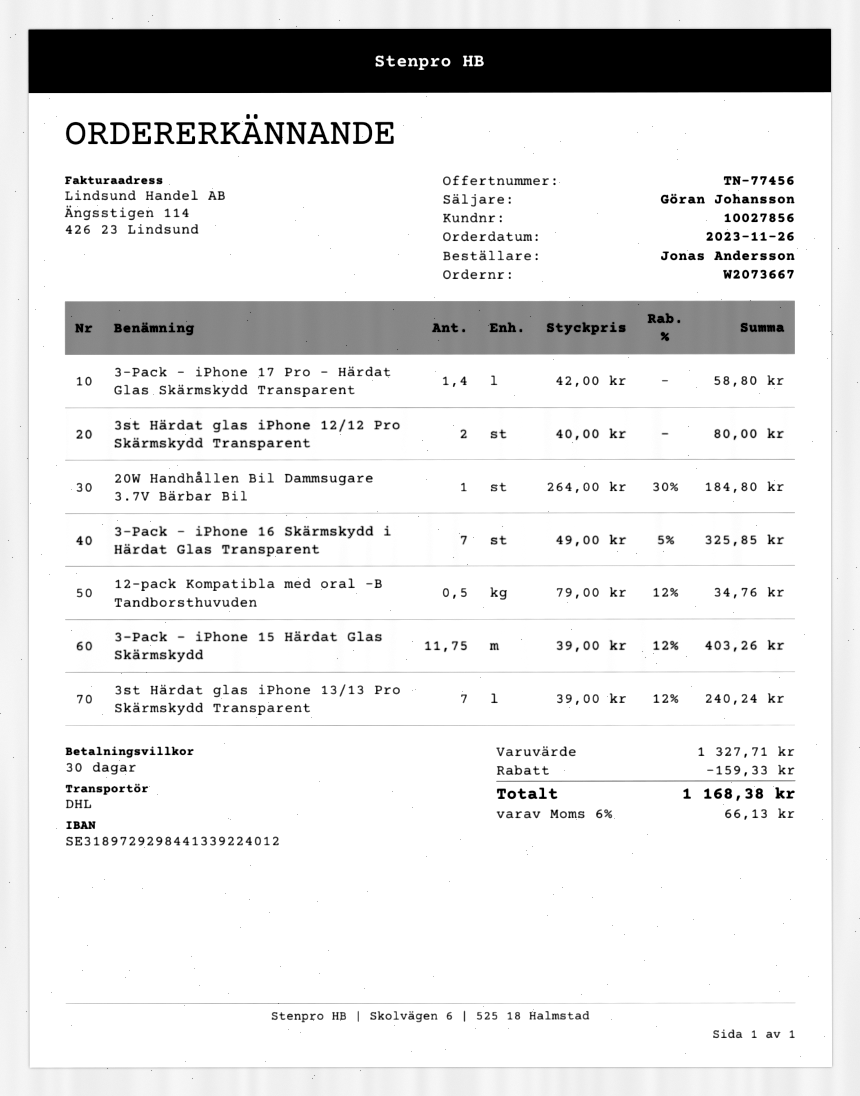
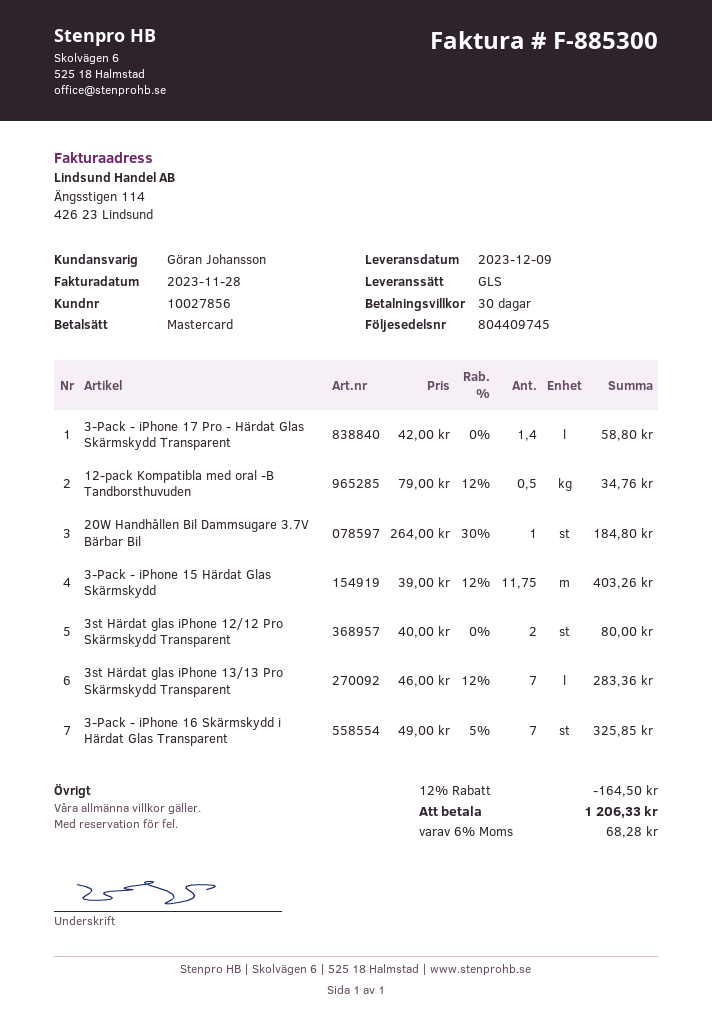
shipping method: DHL -> GLS
3st Härdat glas iPhone 13/13 Pro Skärmskydd Transparent: 7 x 39.00 - 12% = 240.24 -> 7 x 46.00 - 12% = 283.36
discount: 159.33 -> 164.50
tax: 6% = 66.13 -> 6% = 68.28
total: 1168.38 -> 1206.33

